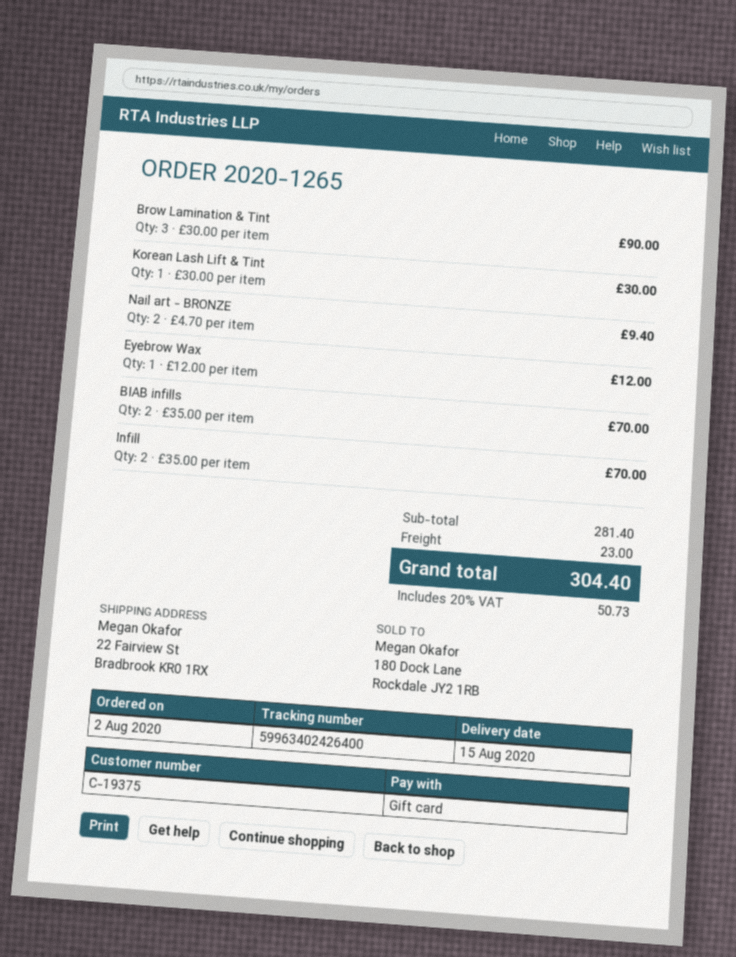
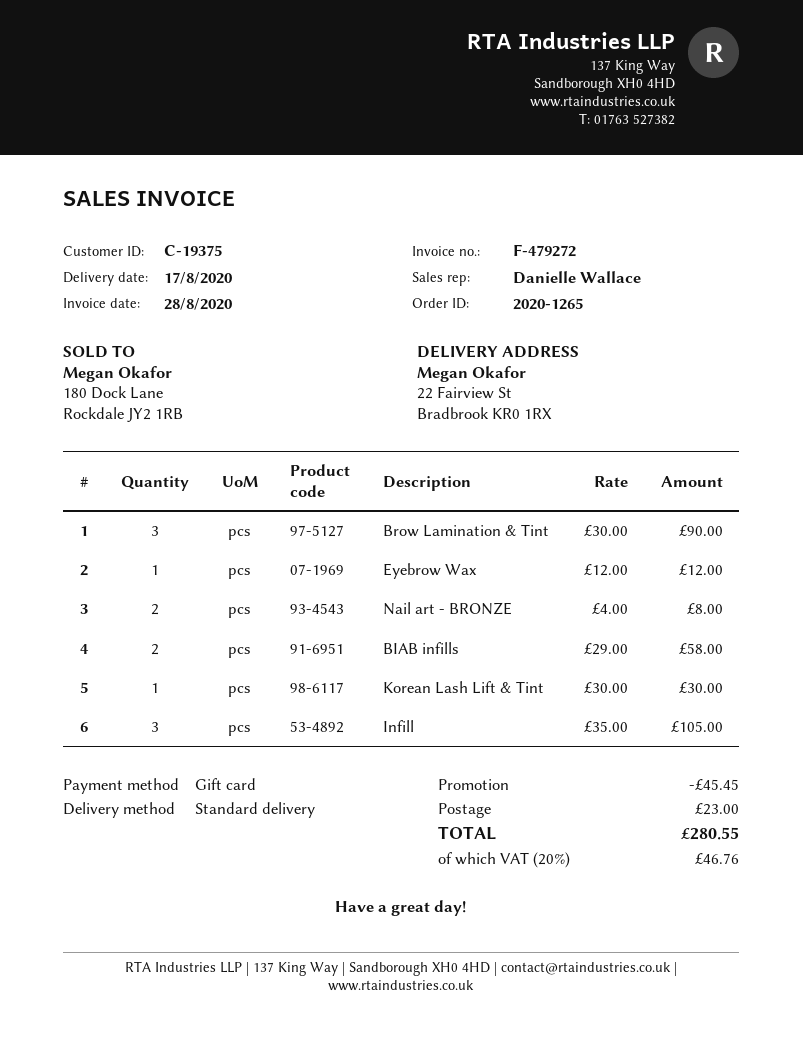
delivery date: 2020-08-15 -> 2020-08-17
Nail art - BRONZE: 2 x 4.70 = 9.40 -> 2 x 4.00 = 8.00
BIAB infills: 2 x 35.00 = 70.00 -> 2 x 29.00 = 58.00
Infill: 2 x 35.00 = 70.00 -> 3 x 35.00 = 105.00
discount: none -> 45.45
tax: 20% = 50.73 -> 20% = 46.76
total: 304.40 -> 280.55

